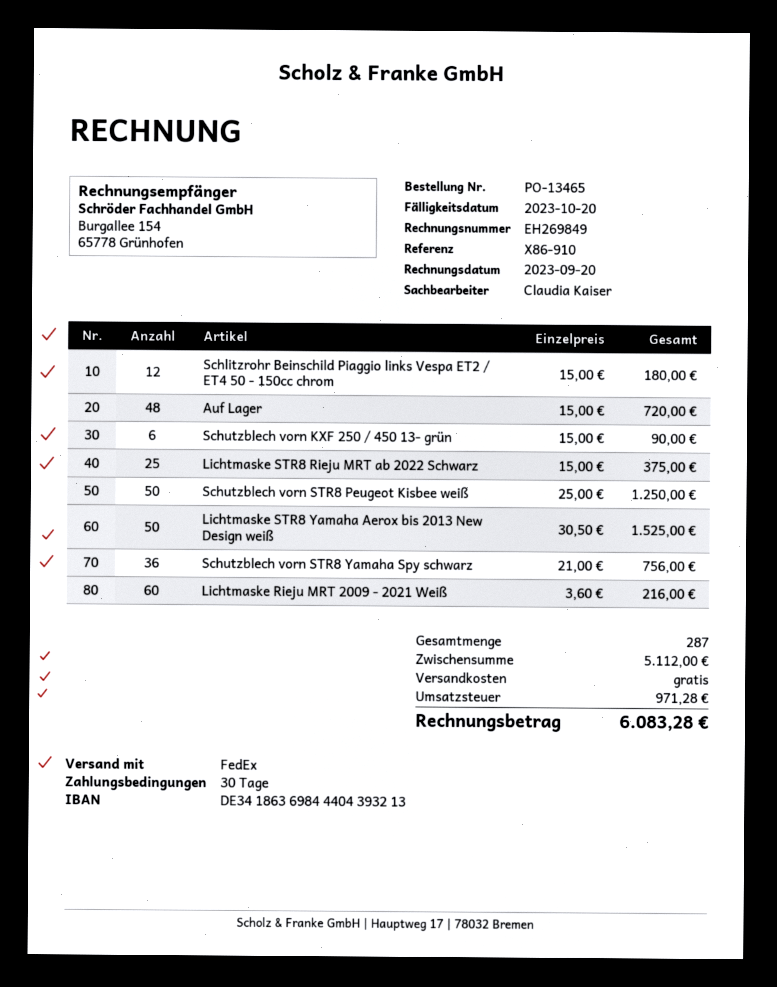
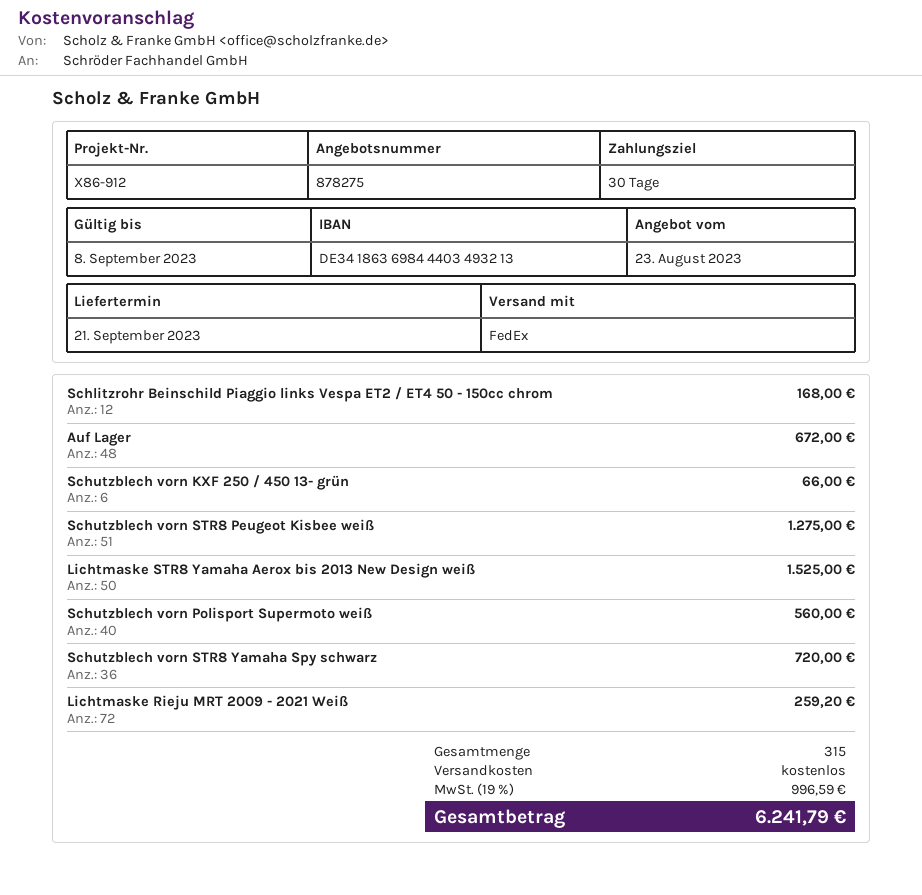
reference: X86-910 -> X86-912
bank account: DE34186369844404393213 -> DE34186369844403493213
Schlitzrohr Beinschild Piaggio links Vespa ET2 / ET4 50 - 150cc chrom: 12 for 180.00 -> 12 for 168.00
Auf Lager: 48 for 720.00 -> 48 for 672.00
Schutzblech vorn KXF 250 / 450 13- grün: 6 for 90.00 -> 6 for 66.00
Lichtmaske STR8 Rieju MRT ab 2022 Schwarz: 25 for 375.00 -> none
Schutzblech vorn STR8 Peugeot Kisbee weiß: 50 for 1250.00 -> 51 for 1275.00
Schutzblech vorn STR8 Yamaha Spy schwarz: 36 for 756.00 -> 36 for 720.00
Lichtmaske Rieju MRT 2009 - 2021 Weiß: 60 for 216.00 -> 72 for 259.20
Schutzblech vorn Polisport Supermoto weiß: none -> 40 for 560.00
total quantity: 287 -> 315
tax: 971.28 -> 996.59
total: 6083.28 -> 6241.79

